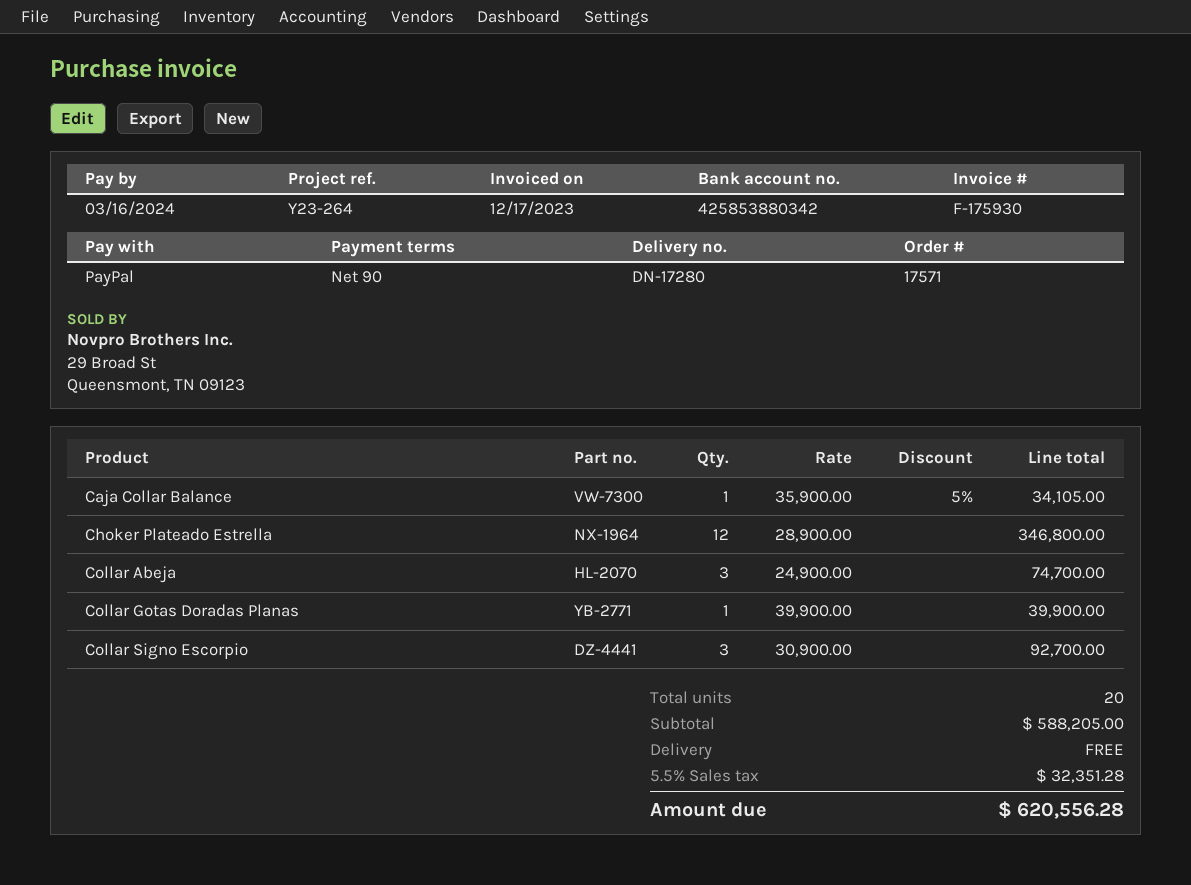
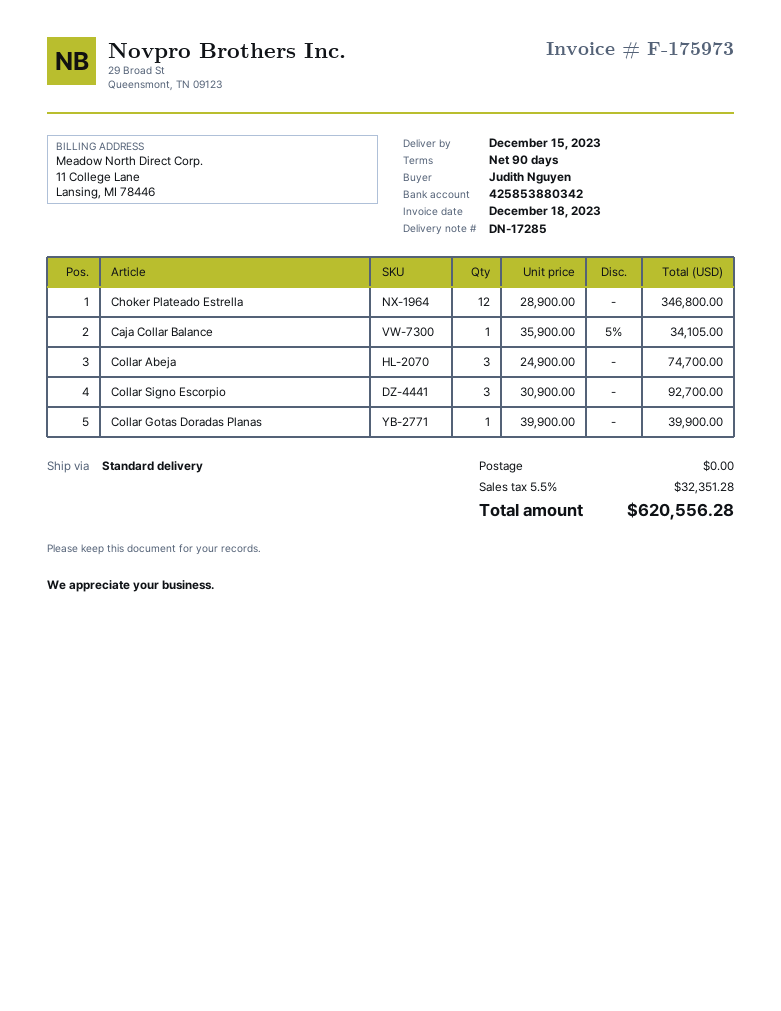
delivery note number: DN-17280 -> DN-17285
invoice number: F-175930 -> F-175973
invoice date: 2023-12-17 -> 2023-12-18

